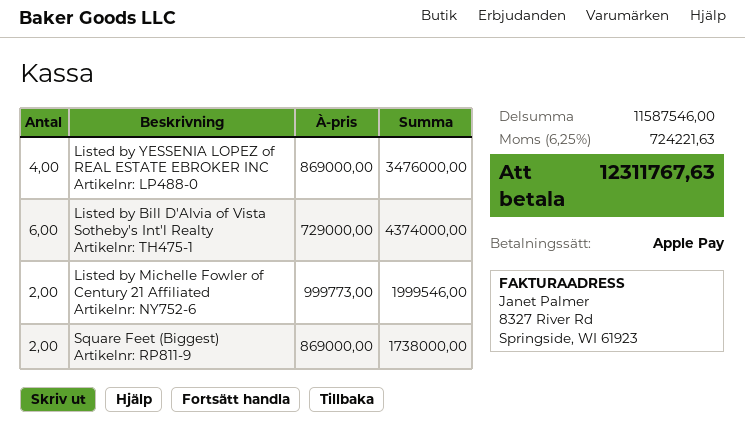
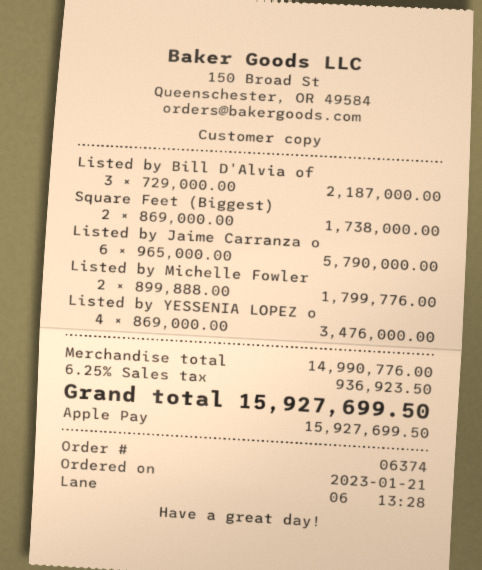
Listed by Bill D'Alvia of Vista Sotheby's Int'l Realty: 6 x 729000.00 = 4374000.00 -> 3 x 729000.00 = 2187000.00
Listed by Michelle Fowler of Century 21 Affiliated: 2 x 999773.00 = 1999546.00 -> 2 x 899888.00 = 1799776.00
Listed by Jaime Carranza o: none -> 6 x 965000.00 = 5790000.00
subtotal: 11587546.00 -> 14990776.00
tax: 6.25% = 724221.63 -> 6.25% = 936923.50
total: 12311767.63 -> 15927699.50

